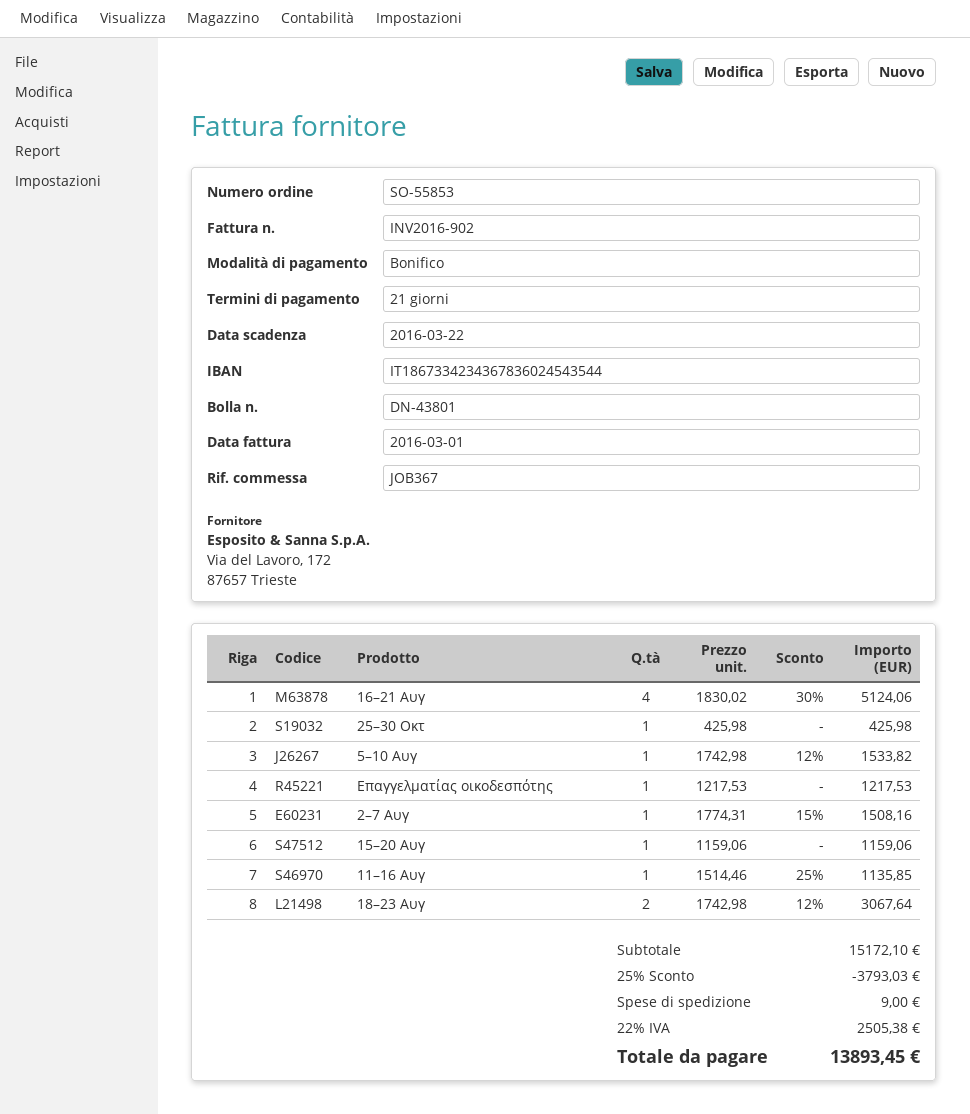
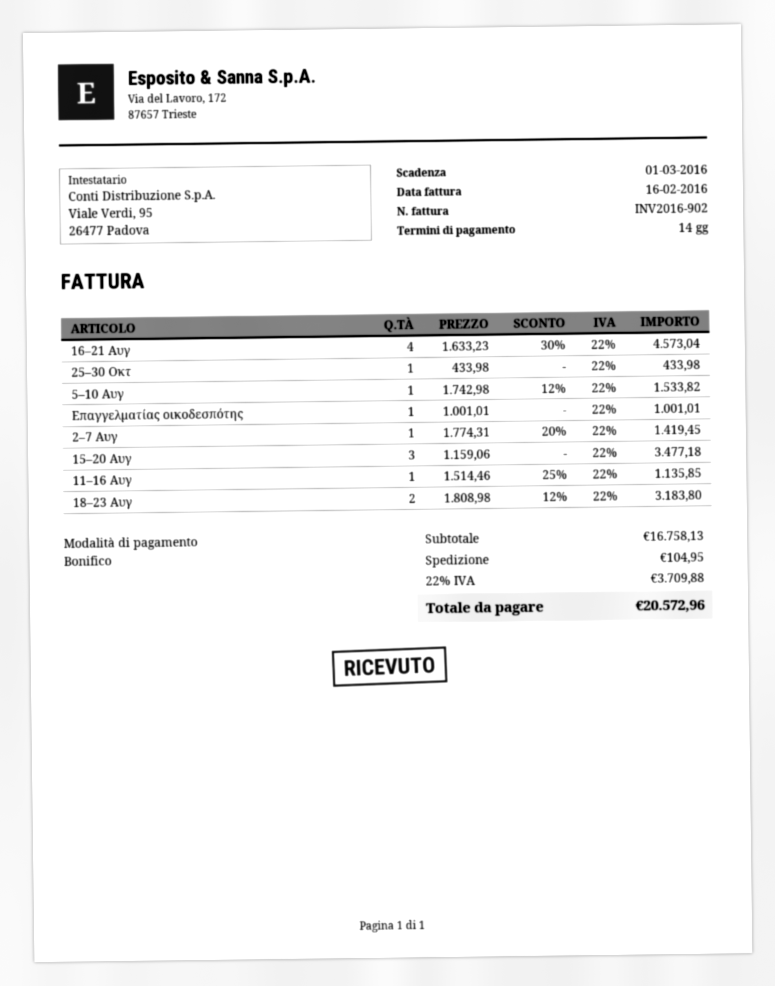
invoice date: 2016-03-01 -> 2016-02-16
payment terms: 21 days -> 14 days
due date: 2016-03-22 -> 2016-03-01
16–21 Αυγ: 4 x 1830.02 - 30% = 5124.06 -> 4 x 1633.23 - 30% = 4573.04
25–30 Οκτ: 1 x 425.98 = 425.98 -> 1 x 433.98 = 433.98
Επαγγελματίας οικοδεσπότης: 1 x 1217.53 = 1217.53 -> 1 x 1001.01 = 1001.01
2–7 Αυγ: 1 x 1774.31 - 15% = 1508.16 -> 1 x 1774.31 - 20% = 1419.45
15–20 Αυγ: 1 x 1159.06 = 1159.06 -> 3 x 1159.06 = 3477.18
18–23 Αυγ: 2 x 1742.98 - 12% = 3067.64 -> 2 x 1808.98 - 12% = 3183.80
subtotal: 15172.10 -> 16758.13
discount: 25% = 3793.03 -> none
shipping: 9.00 -> 104.95
tax: 22% = 2505.38 -> 22% = 3709.88
total: 13893.45 -> 20572.96

